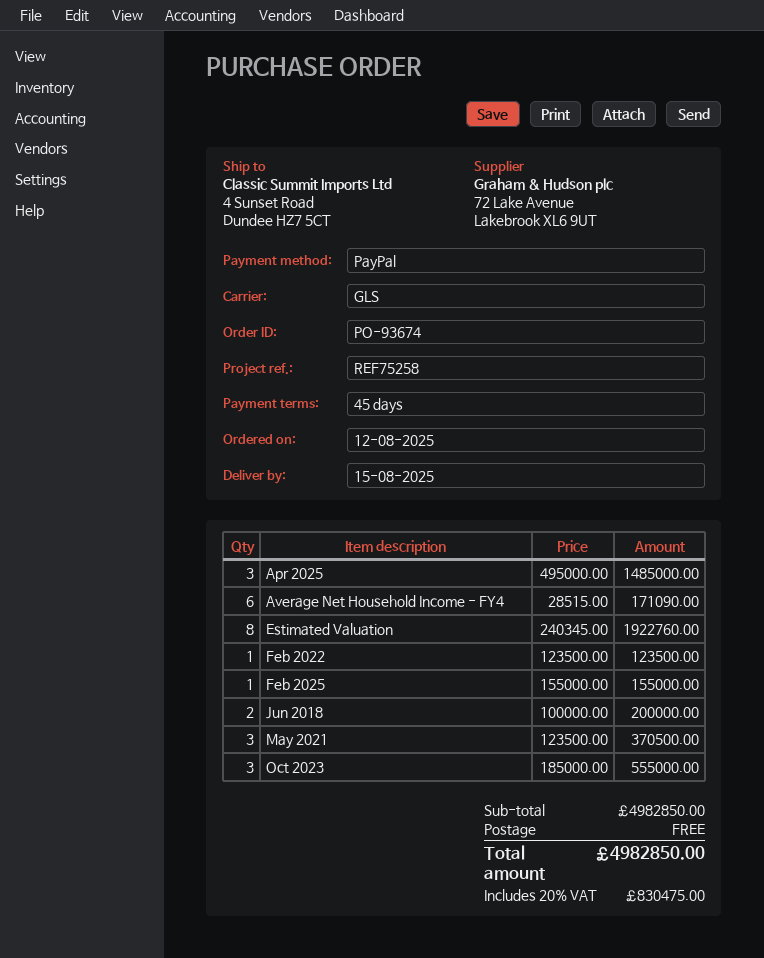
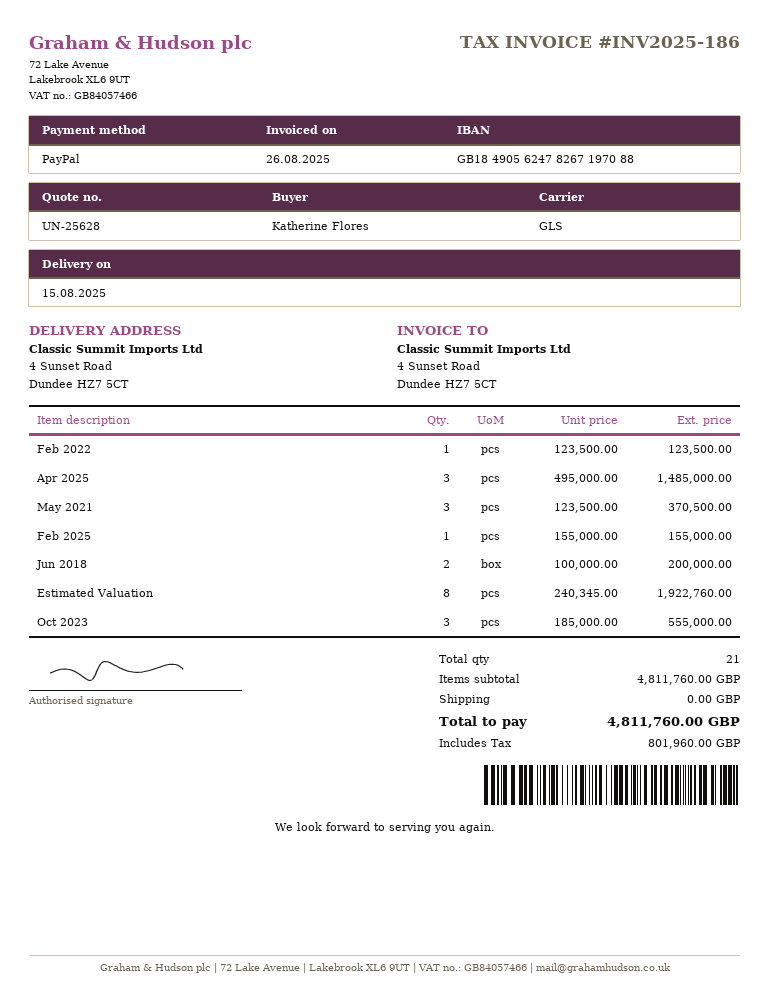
Average Net Household Income - FY4: 6 x 28515.00 = 171090.00 -> none
subtotal: 4982850.00 -> 4811760.00
tax: 830475.00 -> 801960.00
total: 4982850.00 -> 4811760.00

